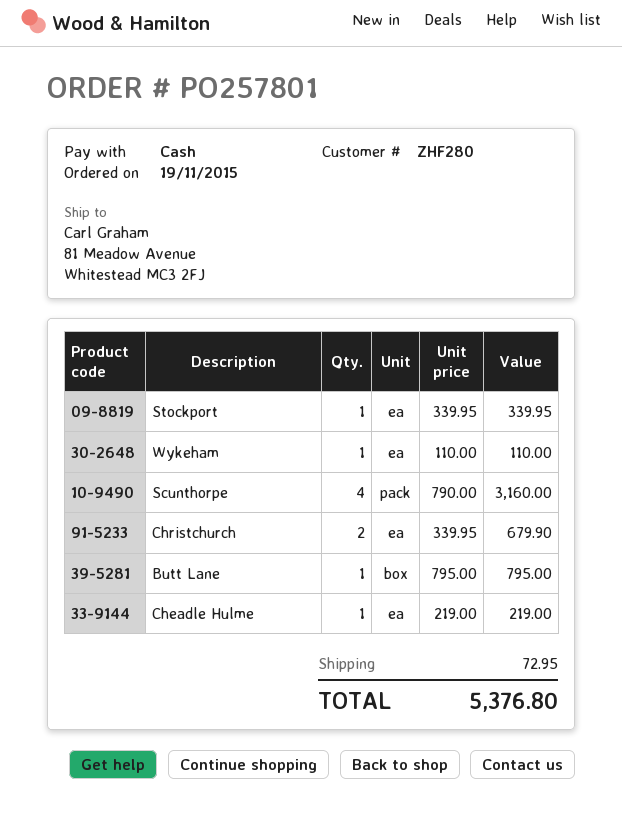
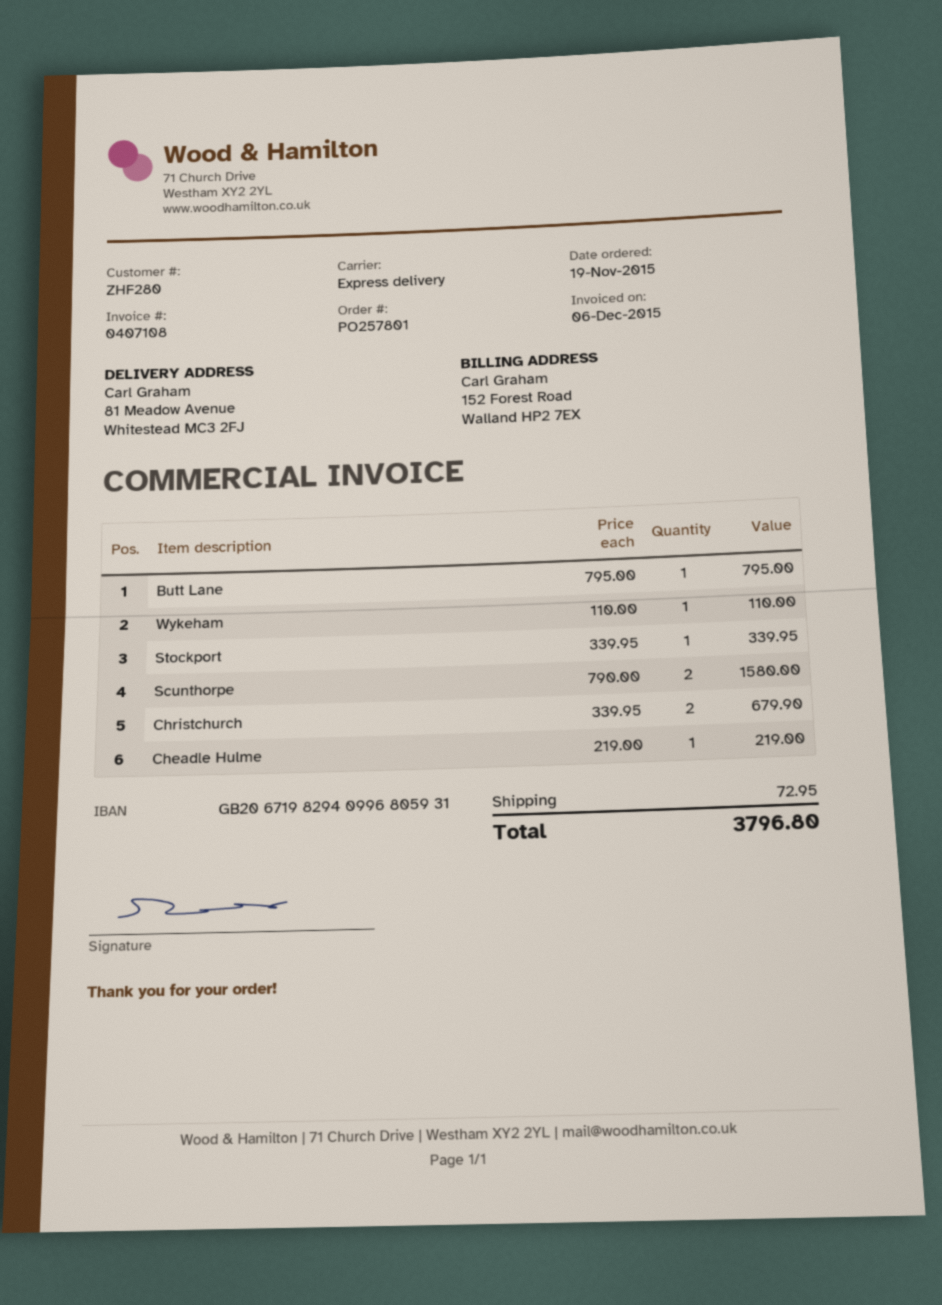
Scunthorpe: 4 x 790.00 = 3160.00 -> 2 x 790.00 = 1580.00
total: 5376.80 -> 3796.80

